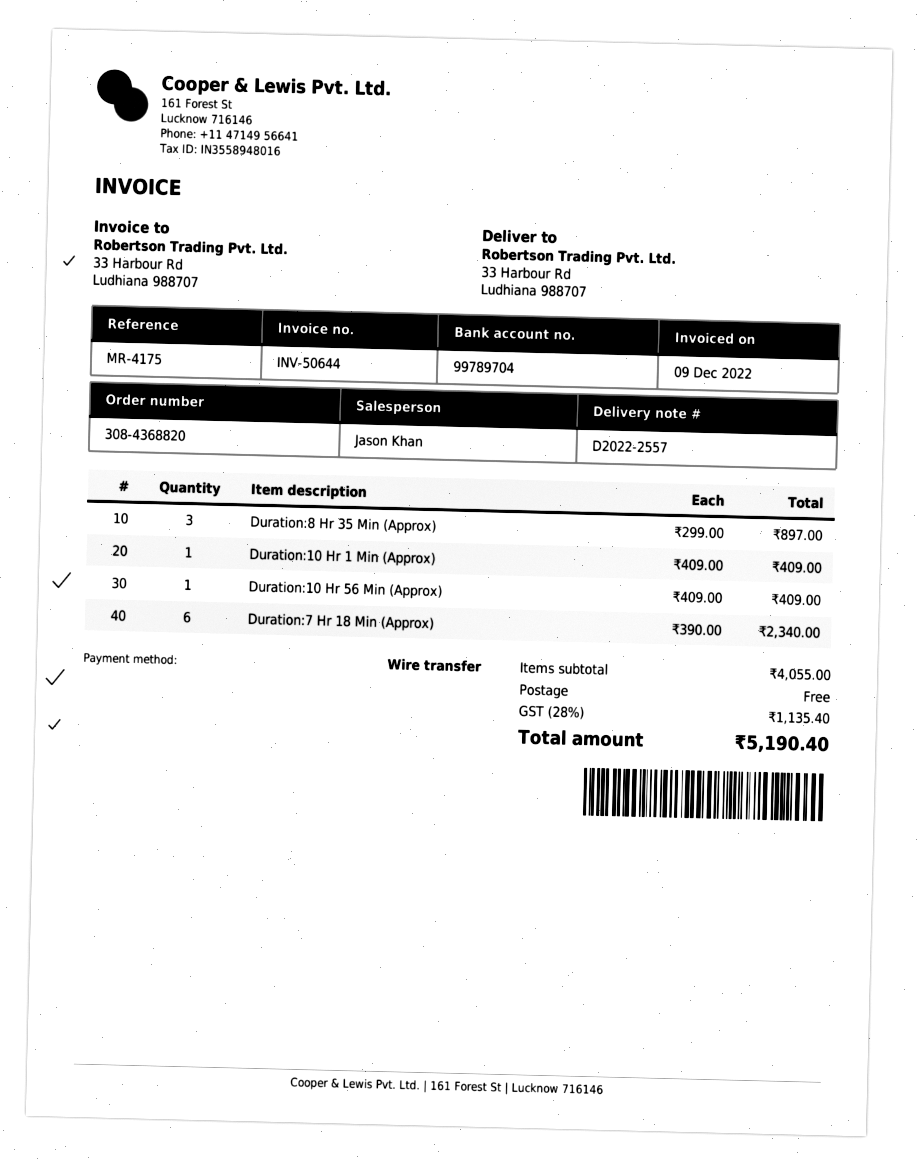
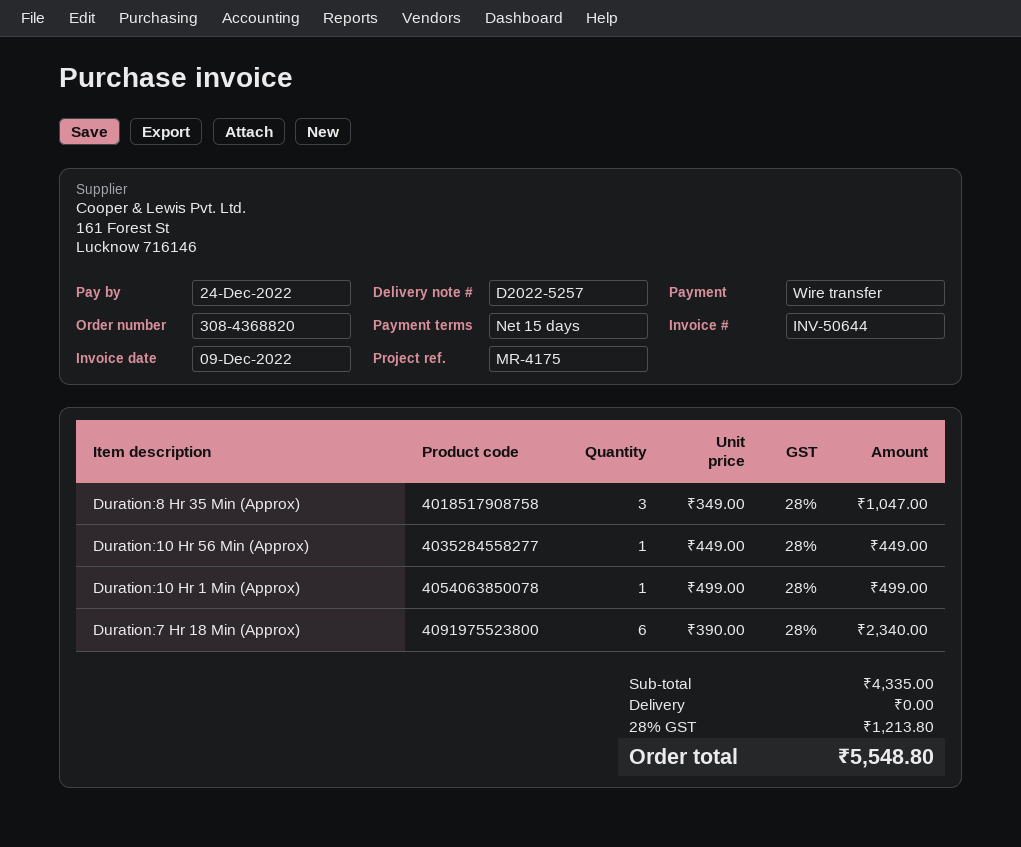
delivery note number: D2022-2557 -> D2022-5257
Duration:8 Hr 35 Min (Approx): 3 x 299.00 = 897.00 -> 3 x 349.00 = 1047.00
Duration:10 Hr 1 Min (Approx): 1 x 409.00 = 409.00 -> 1 x 499.00 = 499.00
Duration:10 Hr 56 Min (Approx): 1 x 409.00 = 409.00 -> 1 x 449.00 = 449.00
subtotal: 4055.00 -> 4335.00
tax: 28% = 1135.40 -> 28% = 1213.80
total: 5190.40 -> 5548.80

